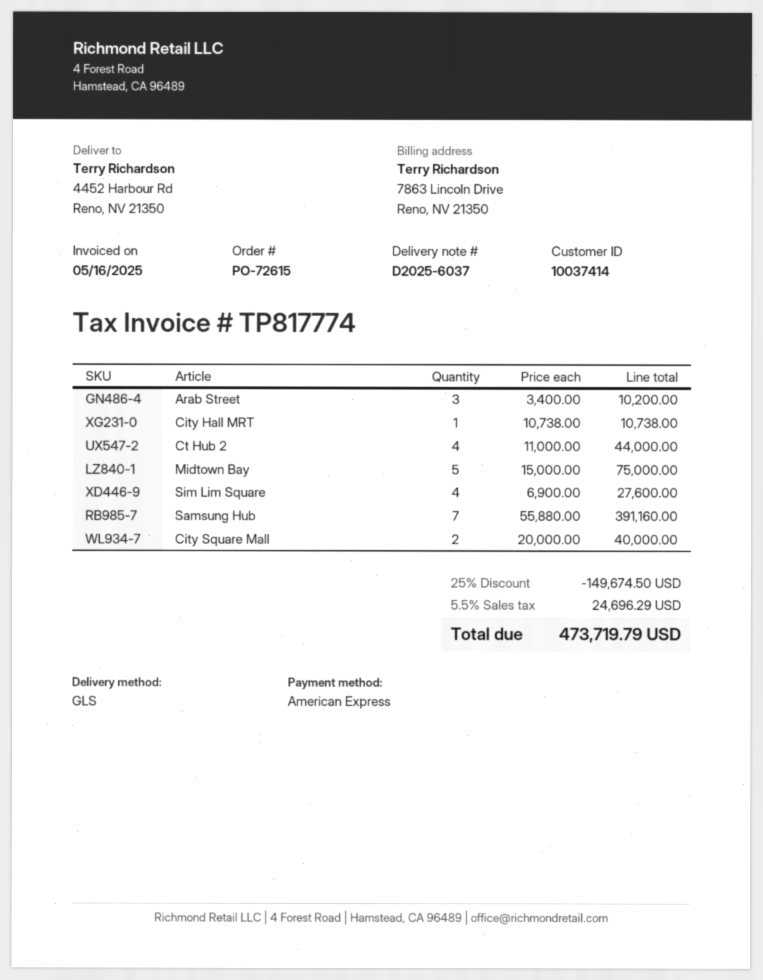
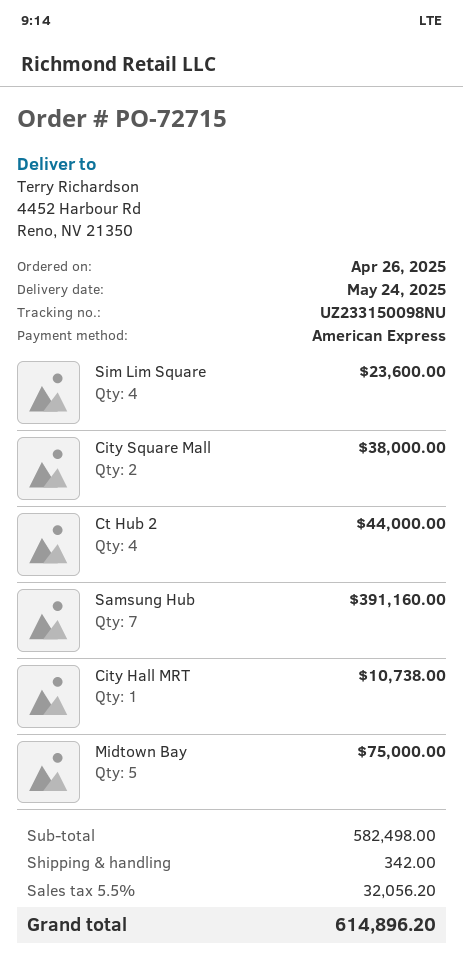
order number: PO-72615 -> PO-72715
Arab Street: 3 for 10200.00 -> none
Sim Lim Square: 4 for 27600.00 -> 4 for 23600.00
City Square Mall: 2 for 40000.00 -> 2 for 38000.00
discount: 25% = 149674.50 -> none
shipping: none -> 342.00
tax: 5.5% = 24696.29 -> 5.5% = 32056.20
total: 473719.79 -> 614896.20

